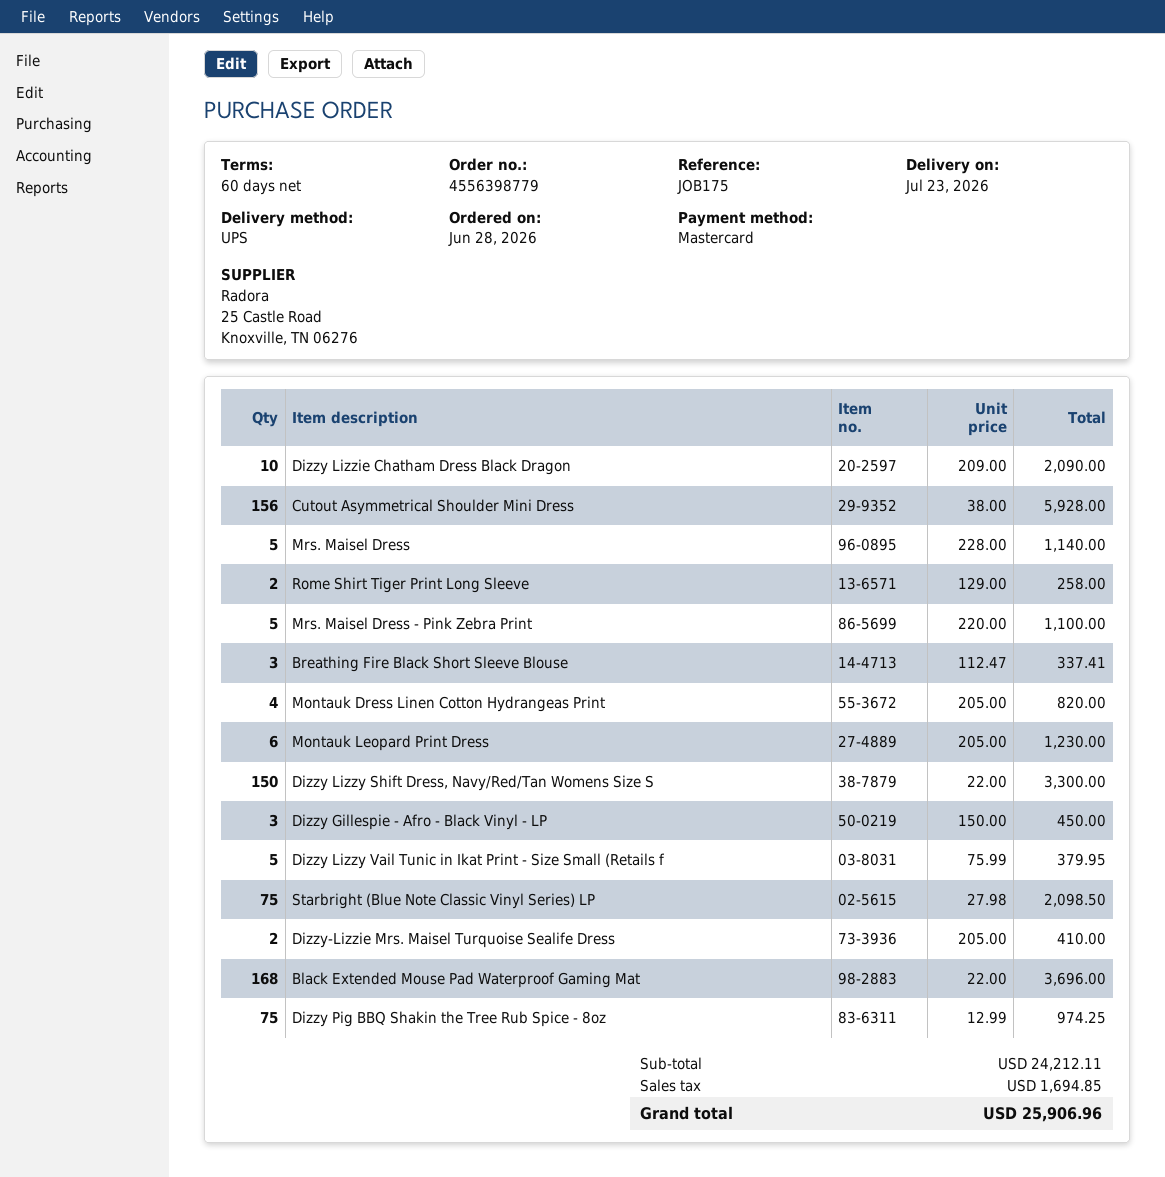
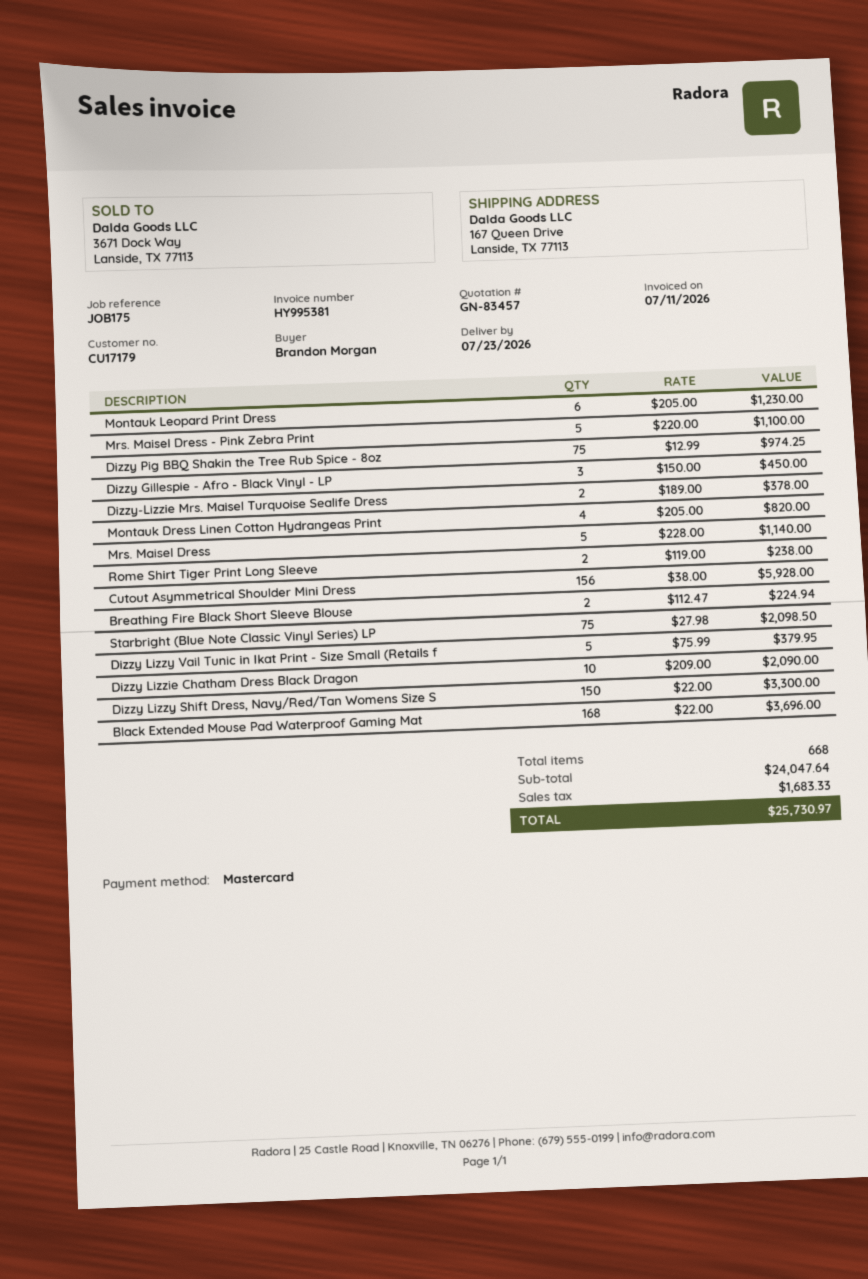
Rome Shirt Tiger Print Long Sleeve: 2 x 129.00 = 258.00 -> 2 x 119.00 = 238.00
Breathing Fire Black Short Sleeve Blouse: 3 x 112.47 = 337.41 -> 2 x 112.47 = 224.94
Dizzy-Lizzie Mrs. Maisel Turquoise Sealife Dress: 2 x 205.00 = 410.00 -> 2 x 189.00 = 378.00
subtotal: 24212.11 -> 24047.64
tax: 1694.85 -> 1683.33
total: 25906.96 -> 25730.97

